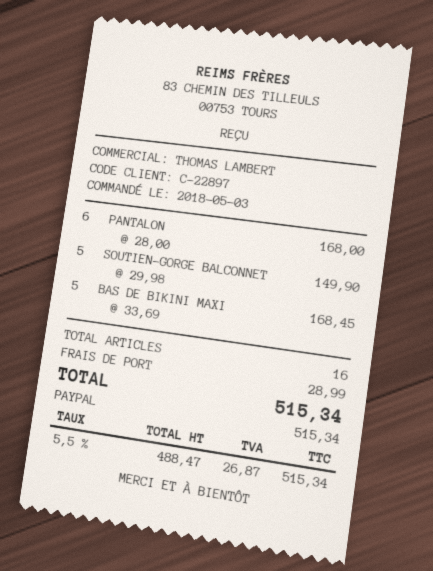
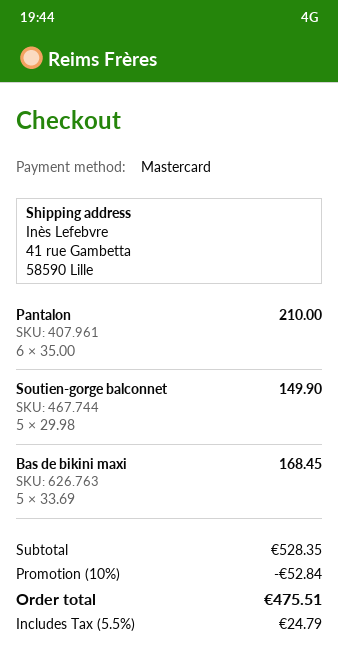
payment method: PayPal -> Mastercard
PANTALON: 6 x 28.00 = 168.00 -> 6 x 35.00 = 210.00
discount: none -> 10% = 52.84
shipping: 28.99 -> none
tax: 5.5% = 26.87 -> 5.5% = 24.79
total: 515.34 -> 475.51

